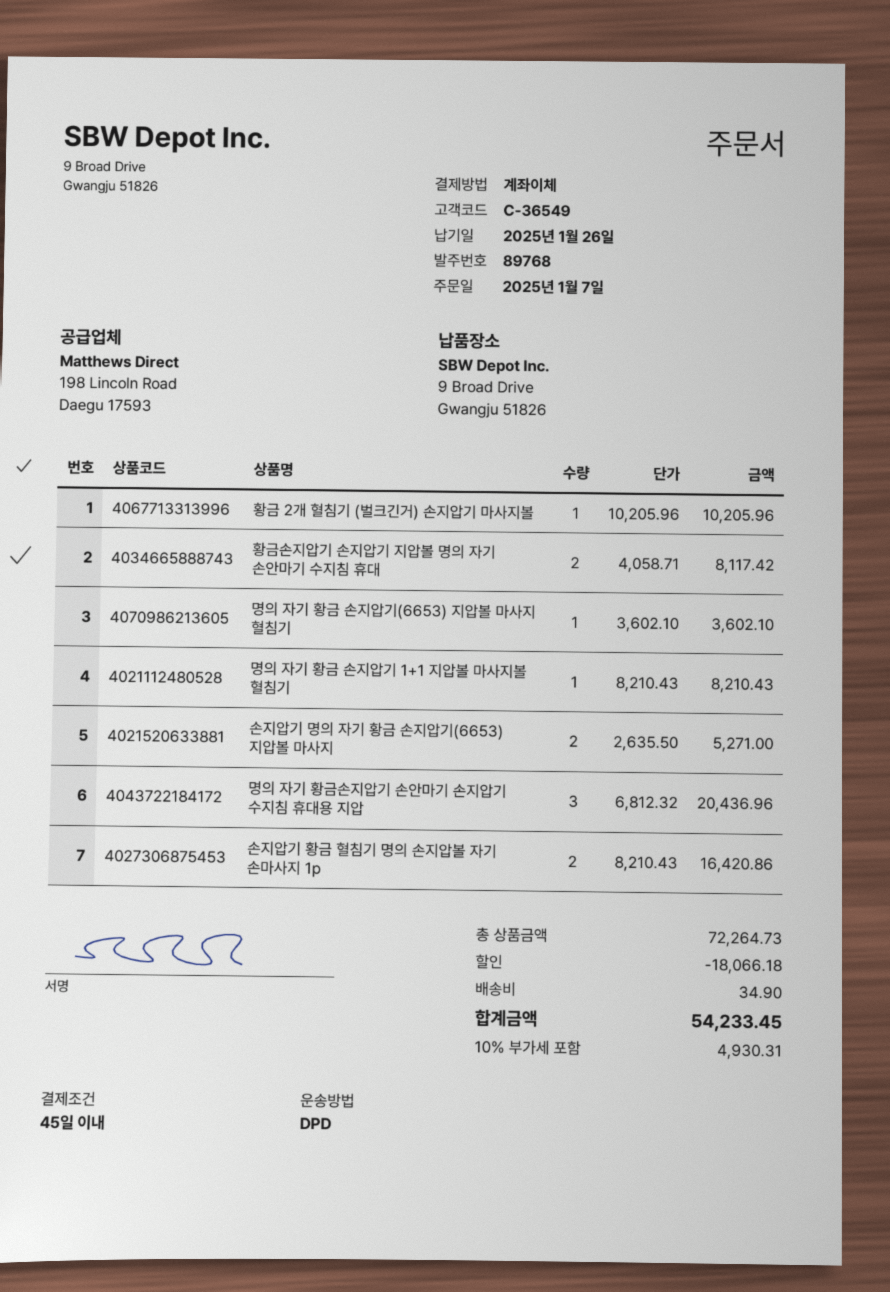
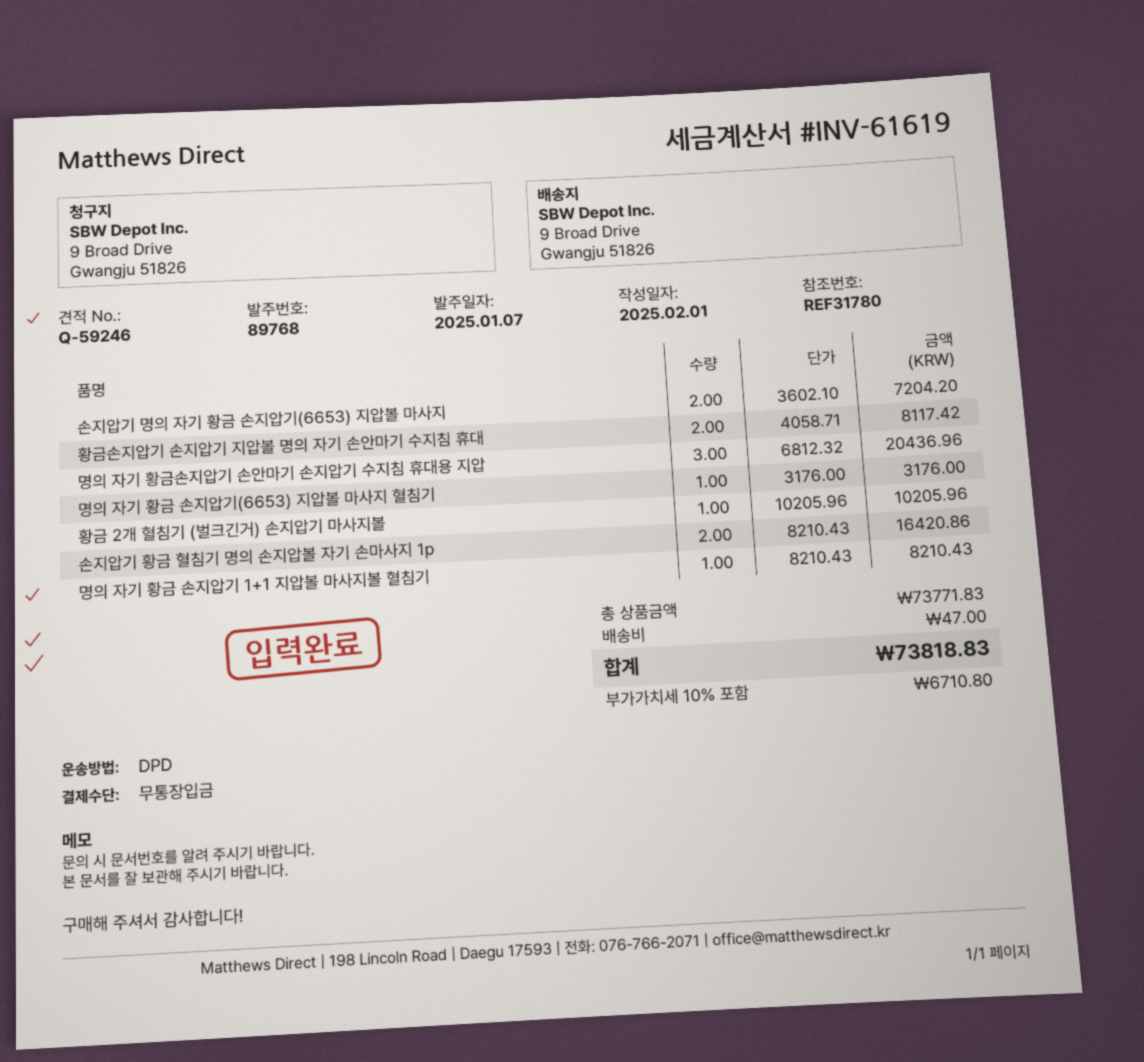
명의 자기 황금 손지압기(6653) 지압볼 마사지 혈침기: 1 x 3602.10 = 3602.10 -> 1 x 3176.00 = 3176.00
손지압기 명의 자기 황금 손지압기(6653) 지압볼 마사지: 2 x 2635.50 = 5271.00 -> 2 x 3602.10 = 7204.20
subtotal: 72264.73 -> 73771.83
discount: 18066.18 -> none
shipping: 34.90 -> 47.00
tax: 10% = 4930.31 -> 10% = 6710.80
total: 54233.45 -> 73818.83

